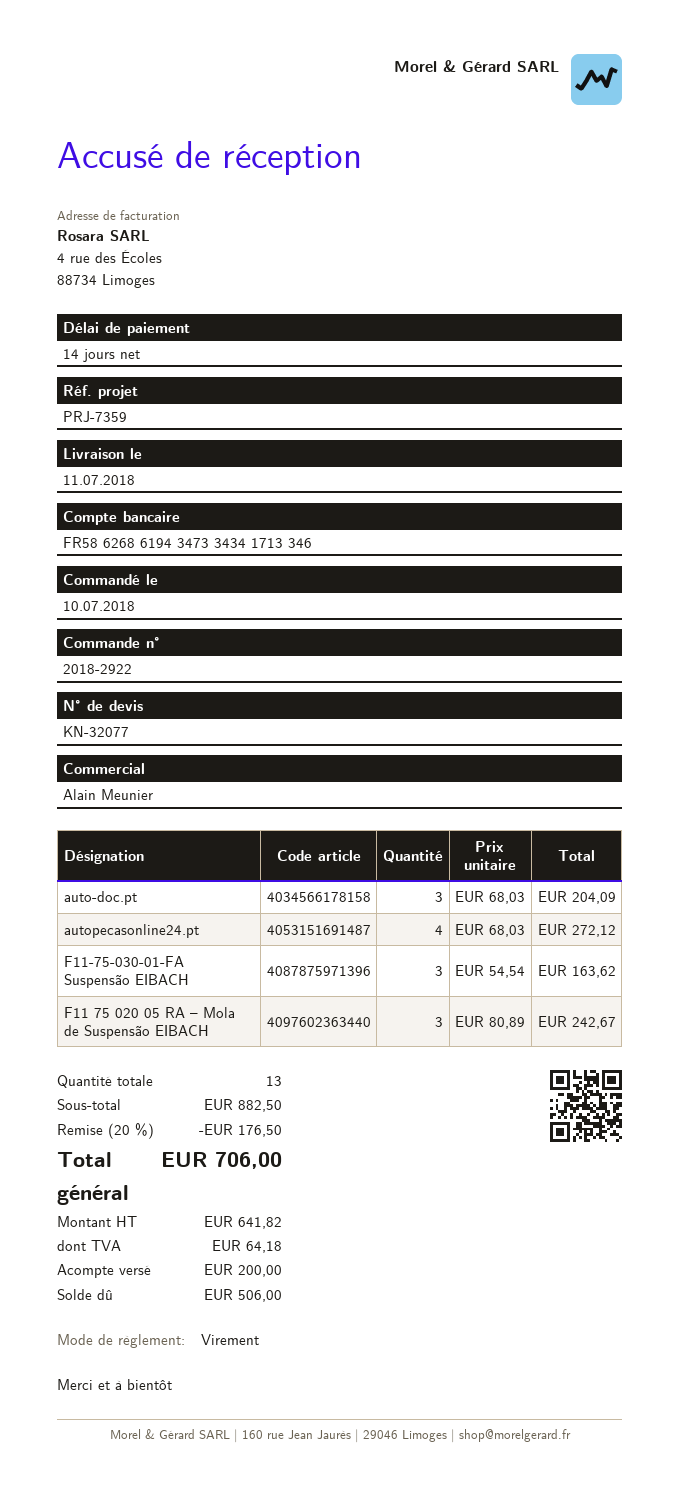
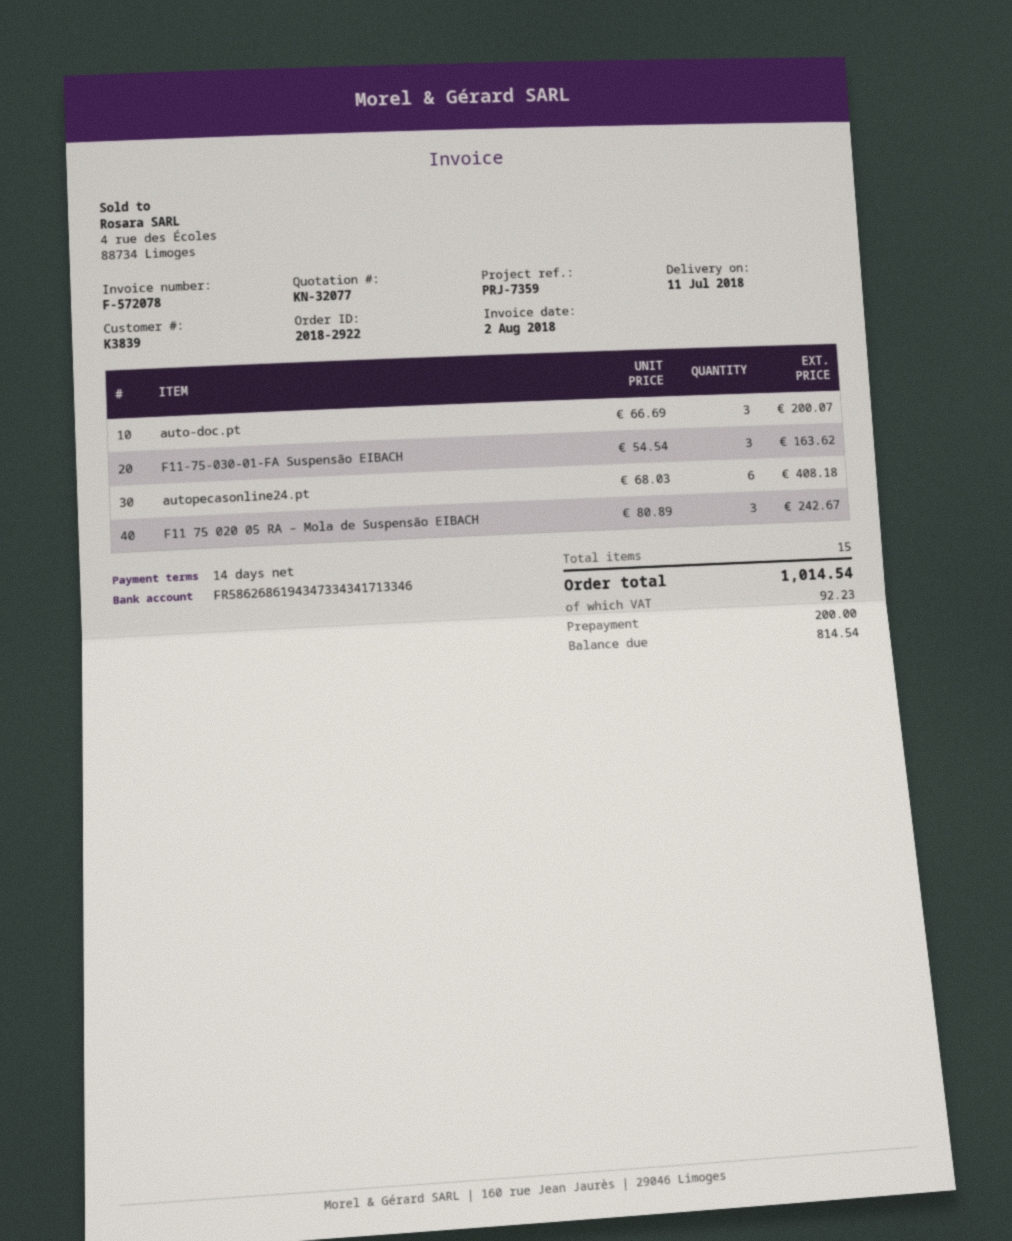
auto-doc.pt: 3 x 68.03 = 204.09 -> 3 x 66.69 = 200.07
autopecasonline24.pt: 4 x 68.03 = 272.12 -> 6 x 68.03 = 408.18
total quantity: 13 -> 15
discount: 20% = 176.50 -> none
tax: 64.18 -> 92.23
total: 706.00 -> 1014.54
balance: 506.00 -> 814.54

